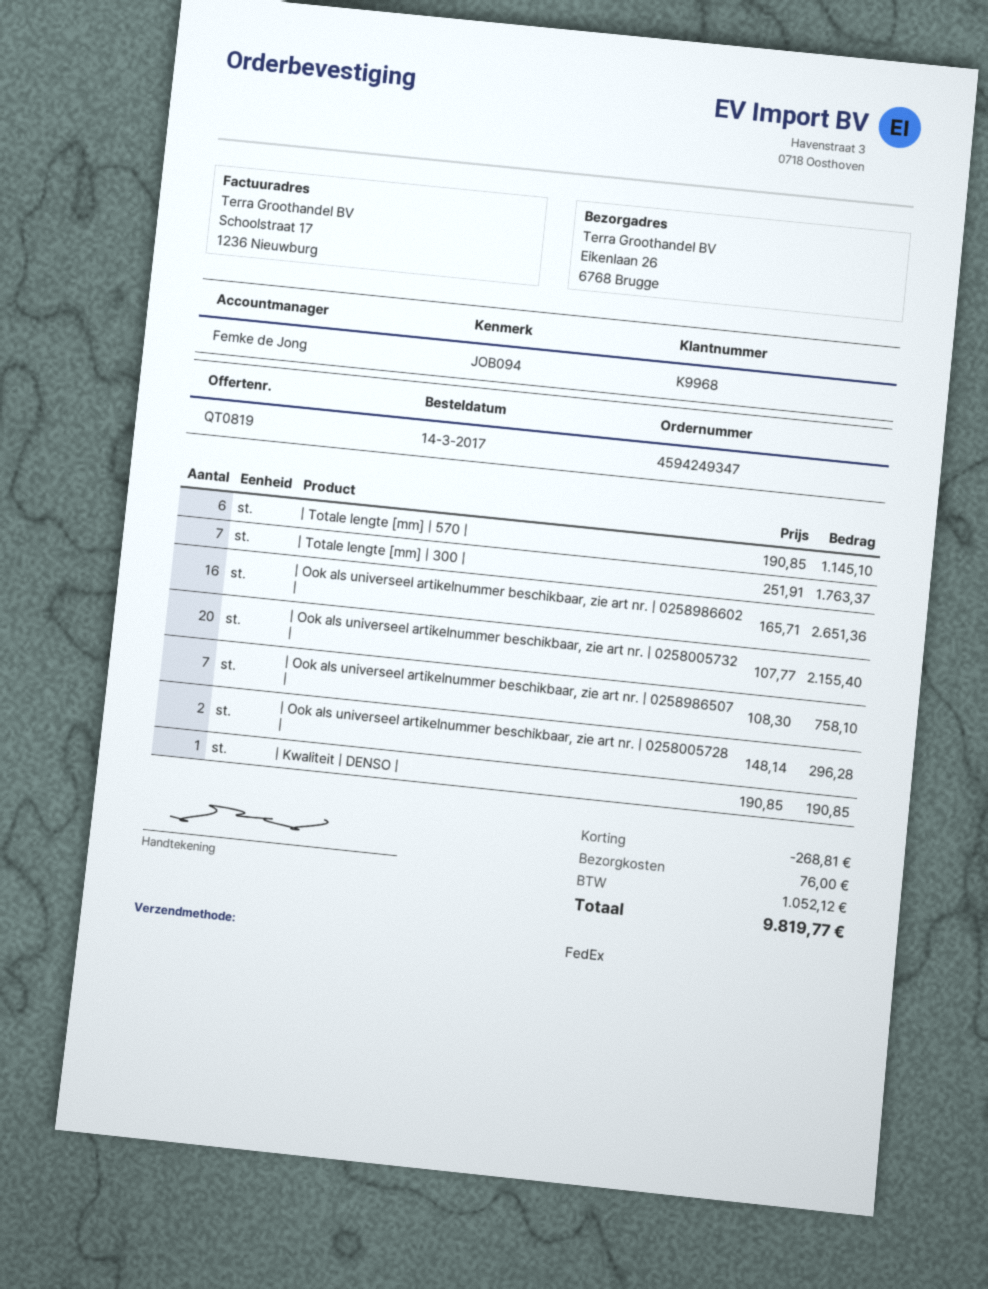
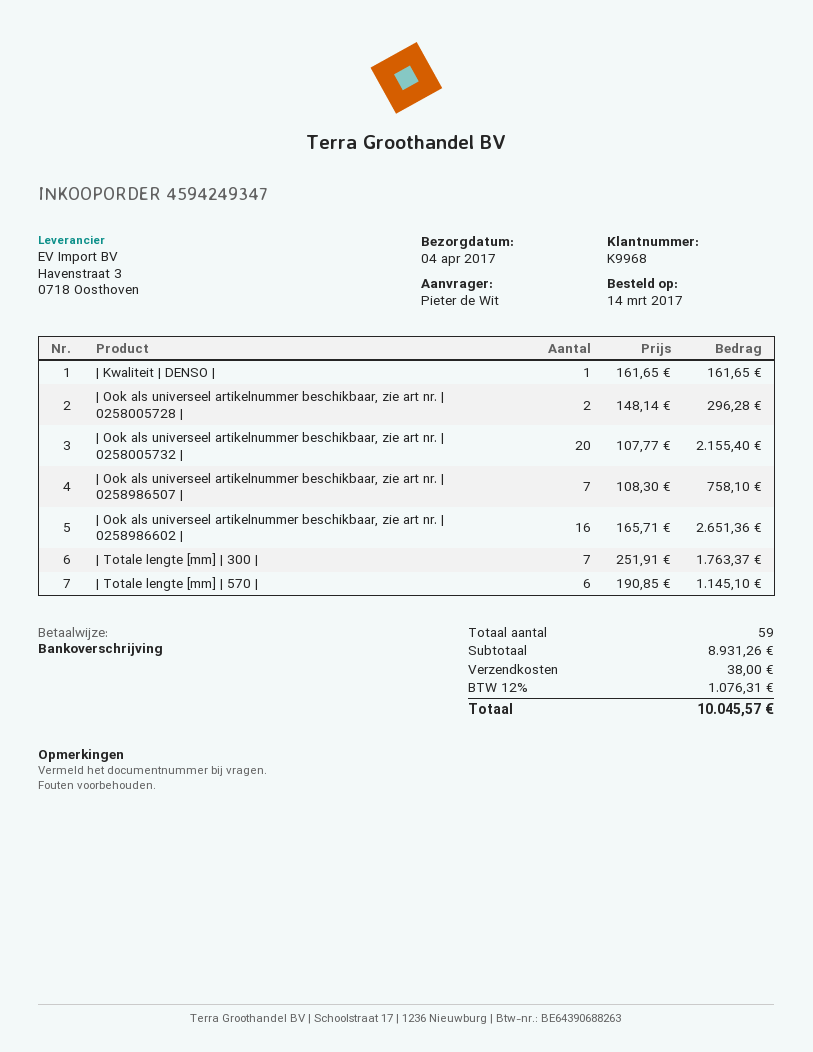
| Kwaliteit | DENSO |: 1 x 190.85 = 190.85 -> 1 x 161.65 = 161.65
discount: 268.81 -> none
shipping: 76.00 -> 38.00
tax: 1052.12 -> 1076.31
total: 9819.77 -> 10045.57

